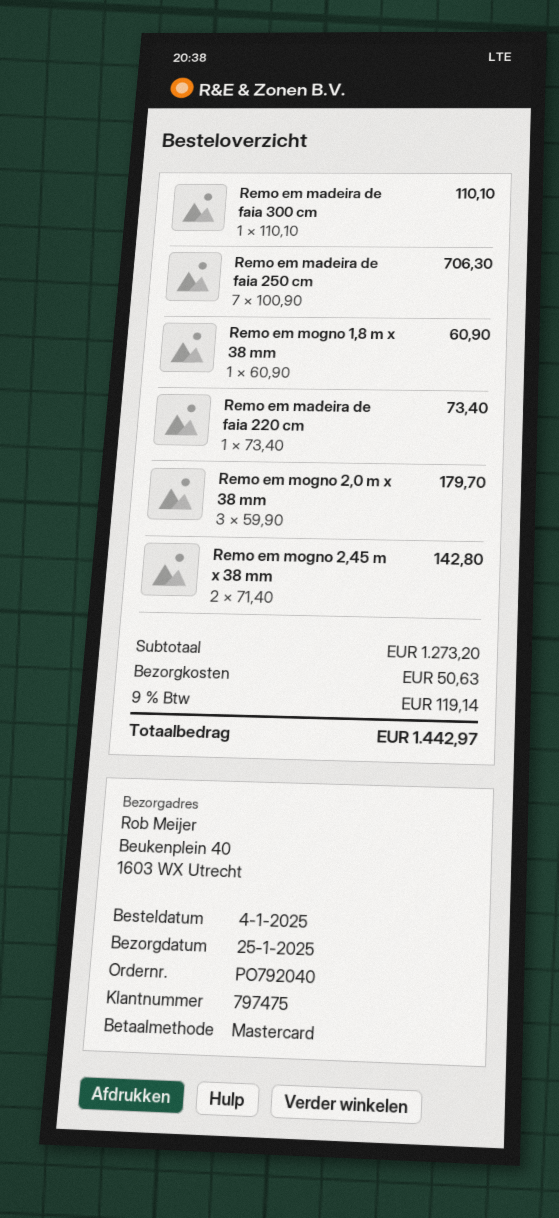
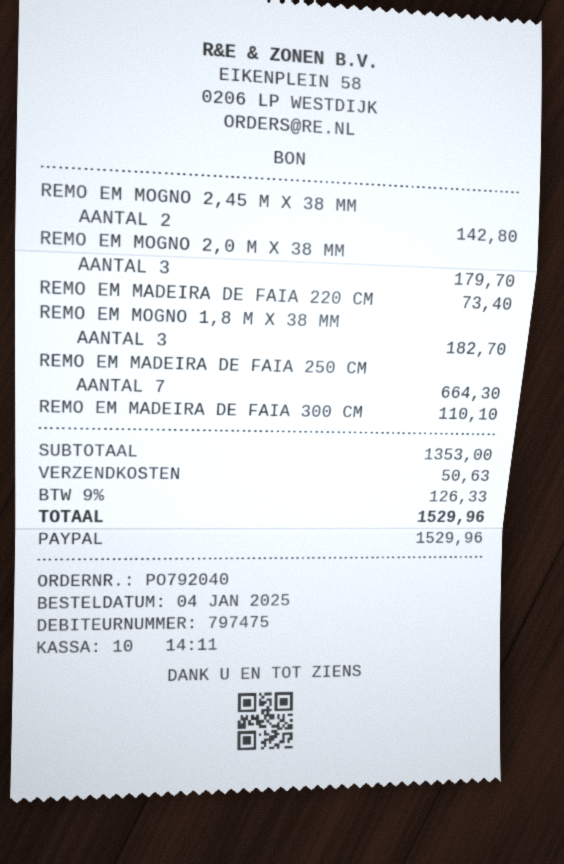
payment method: Mastercard -> PayPal
Remo em madeira de faia 250 cm: 7 for 706.30 -> 7 for 664.30
Remo em mogno 1,8 m x 38 mm: 1 for 60.90 -> 3 for 182.70
subtotal: 1273.20 -> 1353.00
tax: 9% = 119.14 -> 9% = 126.33
total: 1442.97 -> 1529.96

